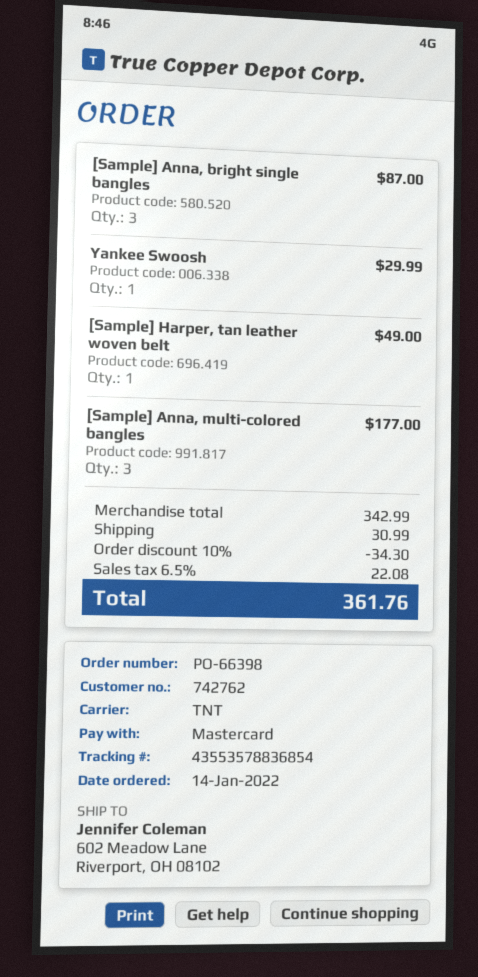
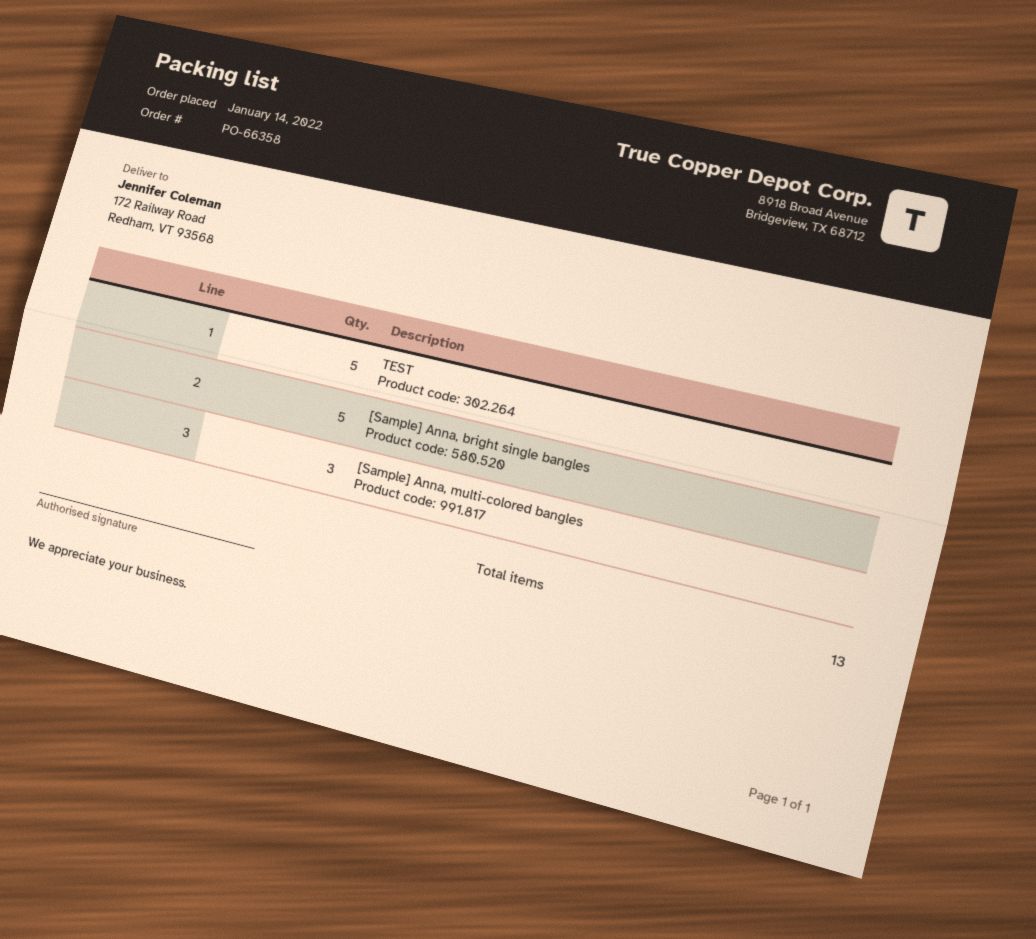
order number: PO-66398 -> PO-66358
ship to: 602 Meadow Lane, Riverport, OH 08102 -> 172 Railway Road, Redham, VT 93568
[Sample] Anna, bright single bangles: 3 -> 5
Yankee Swoosh: 1 -> none
[Sample] Harper, tan leather woven belt: 1 -> none
TEST: none -> 5

